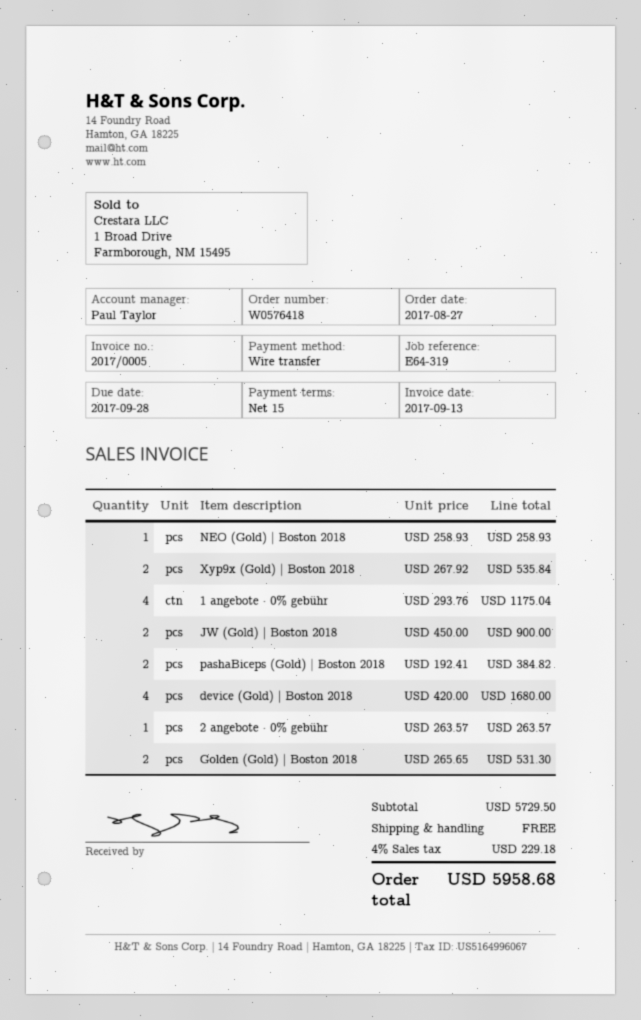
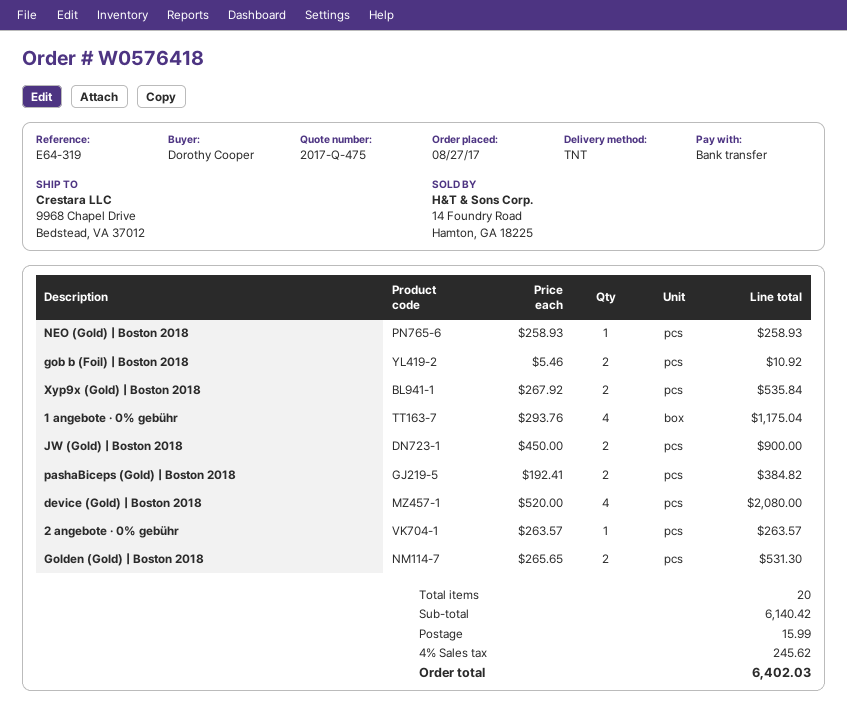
device (Gold) | Boston 2018: 4 x 420.00 = 1680.00 -> 4 x 520.00 = 2080.00
gob b (Foil) | Boston 2018: none -> 2 x 5.46 = 10.92
subtotal: 5729.50 -> 6140.42
shipping: 0.00 -> 15.99
tax: 4% = 229.18 -> 4% = 245.62
total: 5958.68 -> 6402.03

